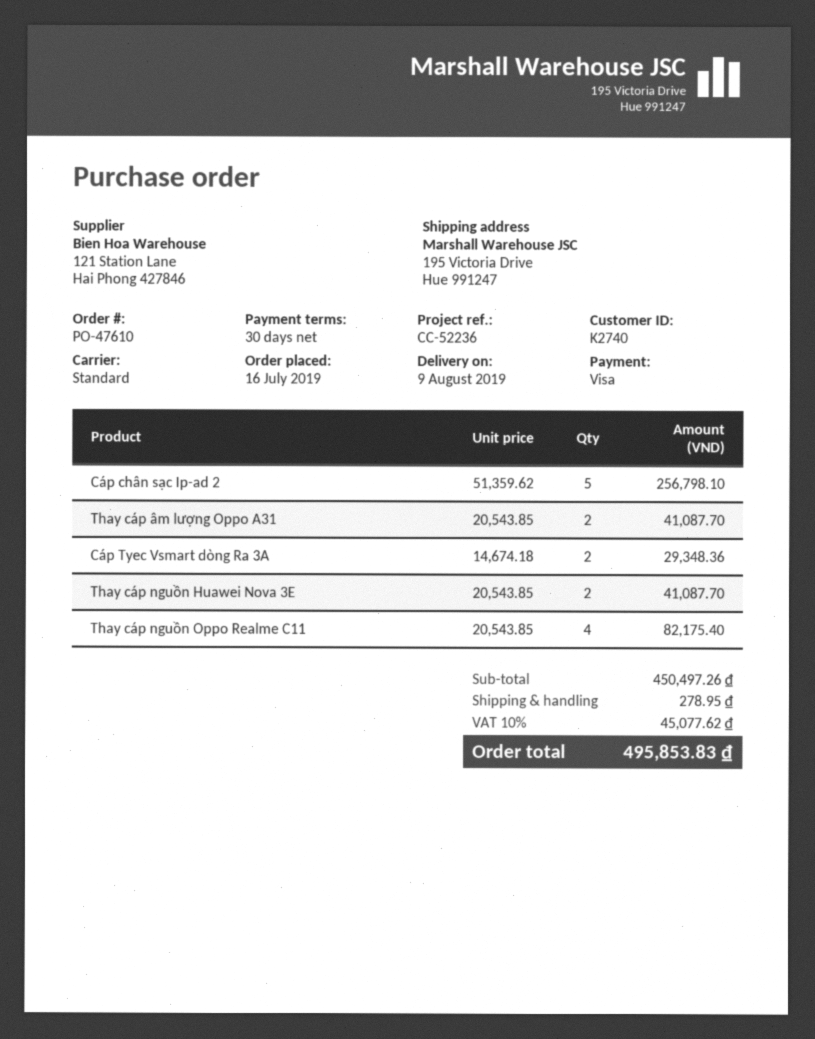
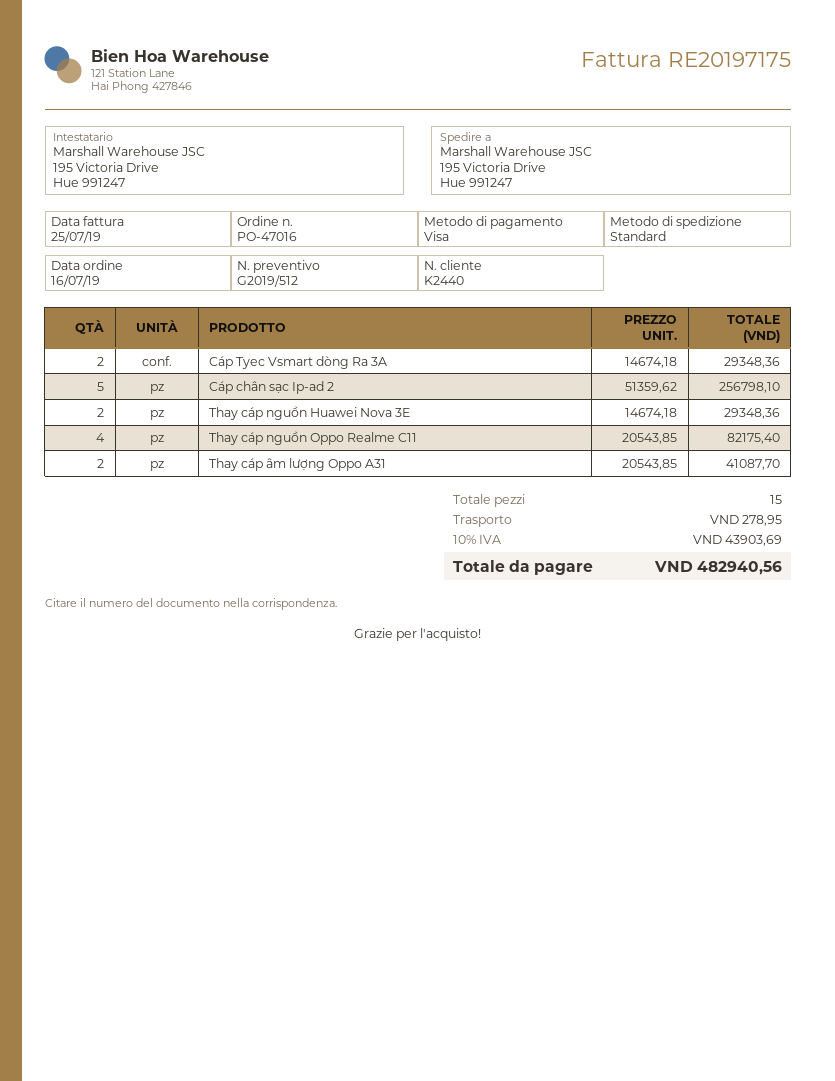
order number: PO-47610 -> PO-47016
customer number: K2740 -> K2440
Thay cáp nguồn Huawei Nova 3E: 2 x 20543.85 = 41087.70 -> 2 x 14674.18 = 29348.36
tax: 10% = 45077.62 -> 10% = 43903.69
total: 495853.83 -> 482940.56

